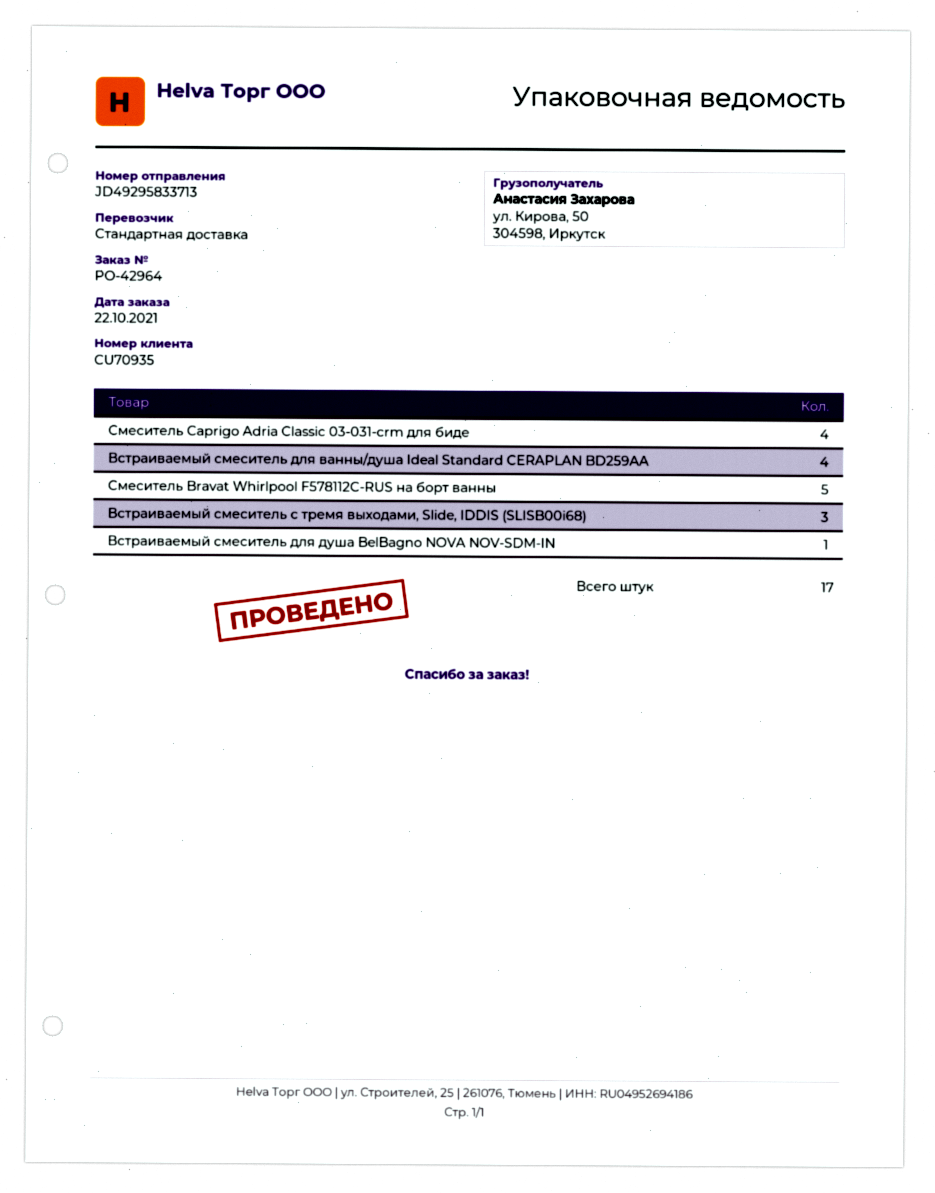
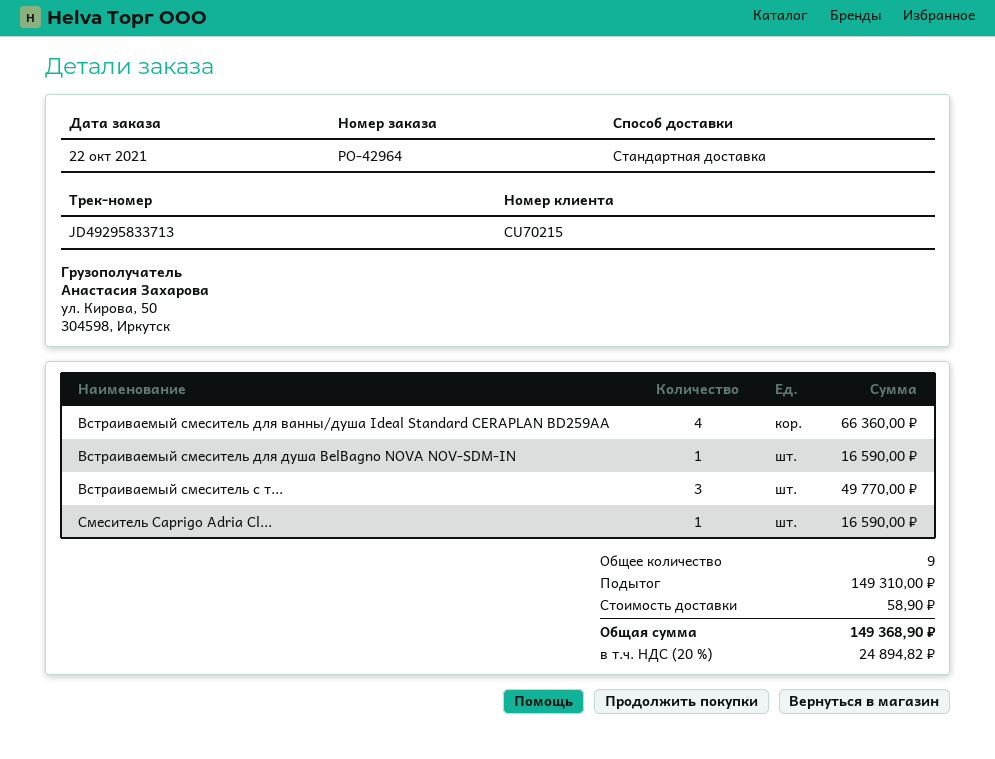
customer number: CU70935 -> CU70215
Смеситель Caprigo Adria Classic 03-031-crm для биде: 4 -> 1
Смеситель Bravat Whirlpool F578112C-RUS на борт ванны: 5 -> none
total quantity: 17 -> 9

